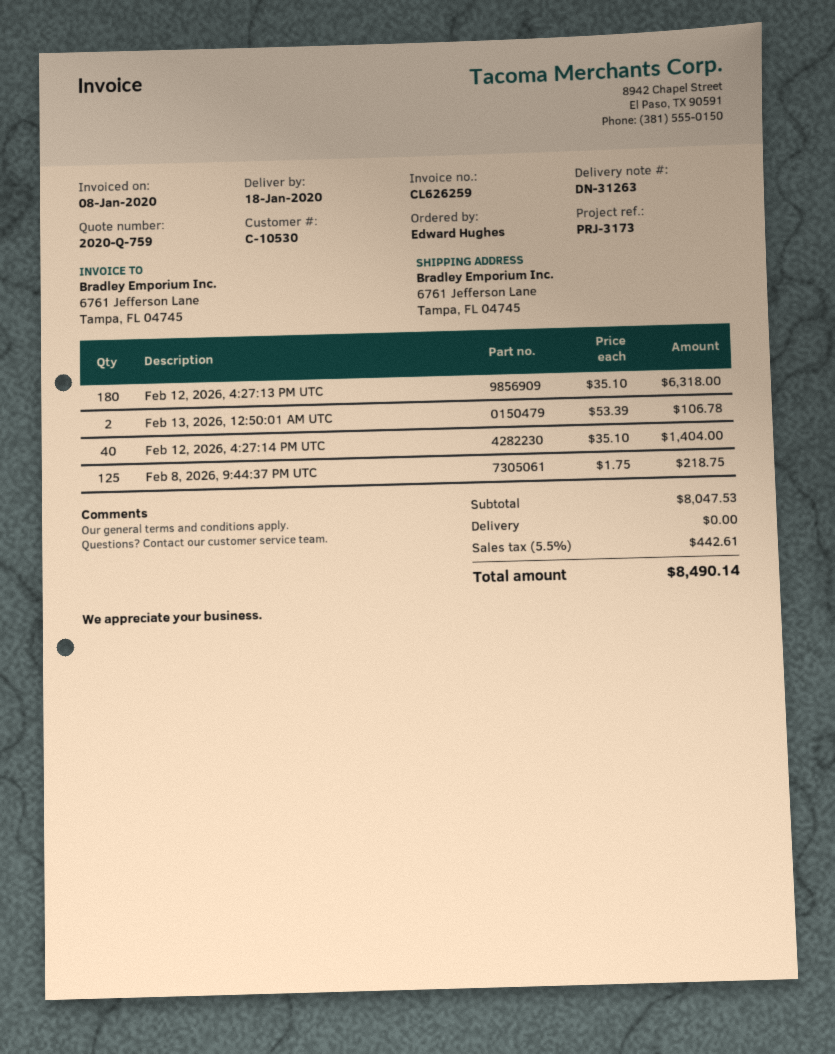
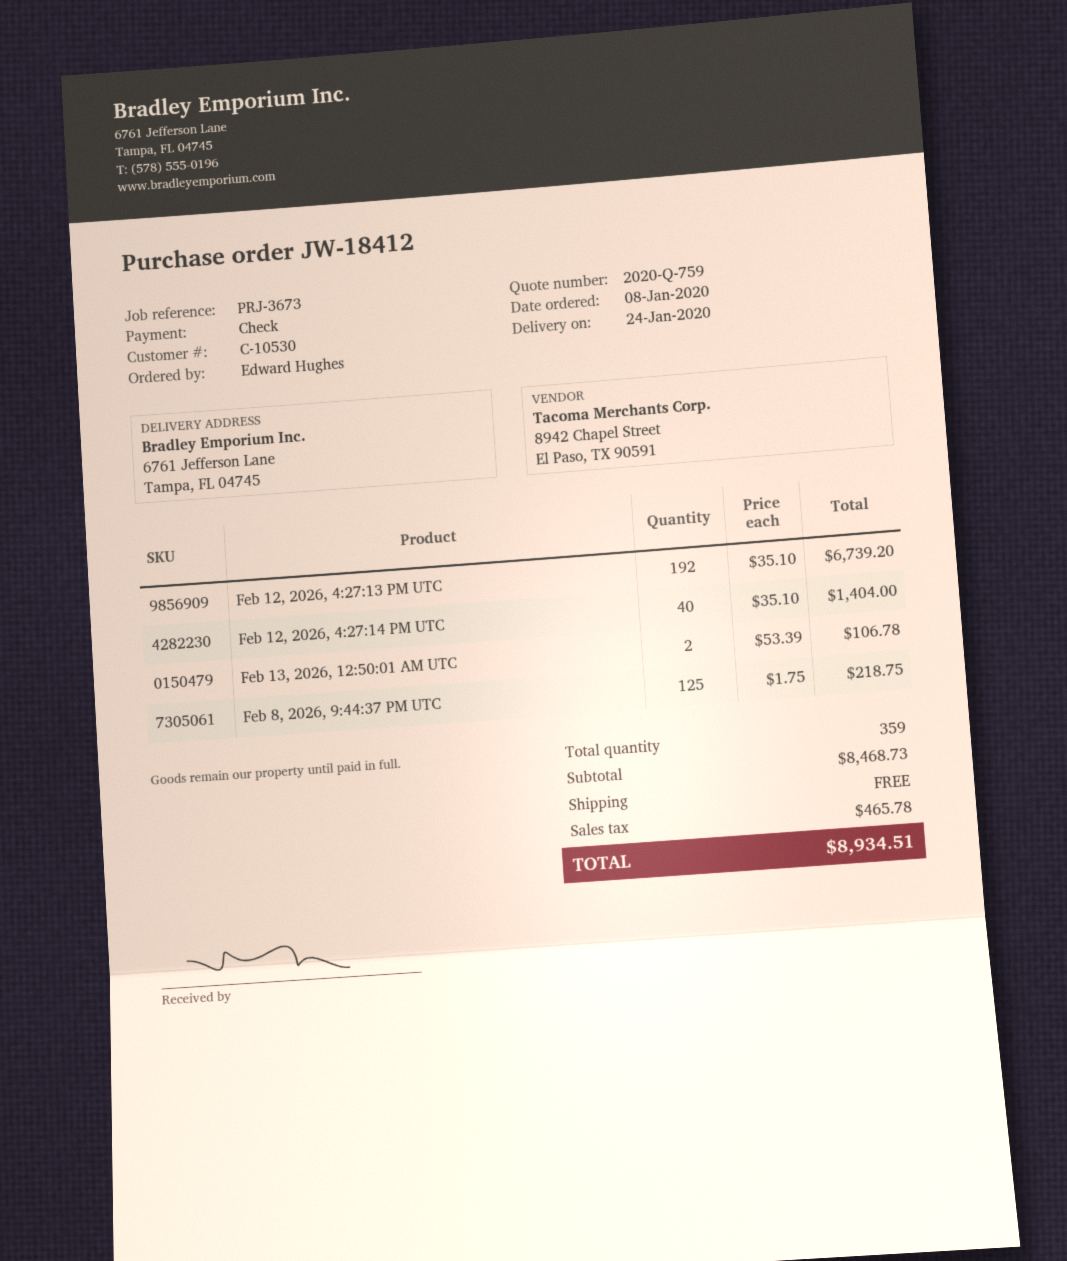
delivery date: 2020-01-18 -> 2020-01-24
reference: PRJ-3173 -> PRJ-3673
Feb 12, 2026, 4:27:13 PM UTC: 180 x 35.10 = 6318.00 -> 192 x 35.10 = 6739.20
subtotal: 8047.53 -> 8468.73
tax: 442.61 -> 465.78
total: 8490.14 -> 8934.51

